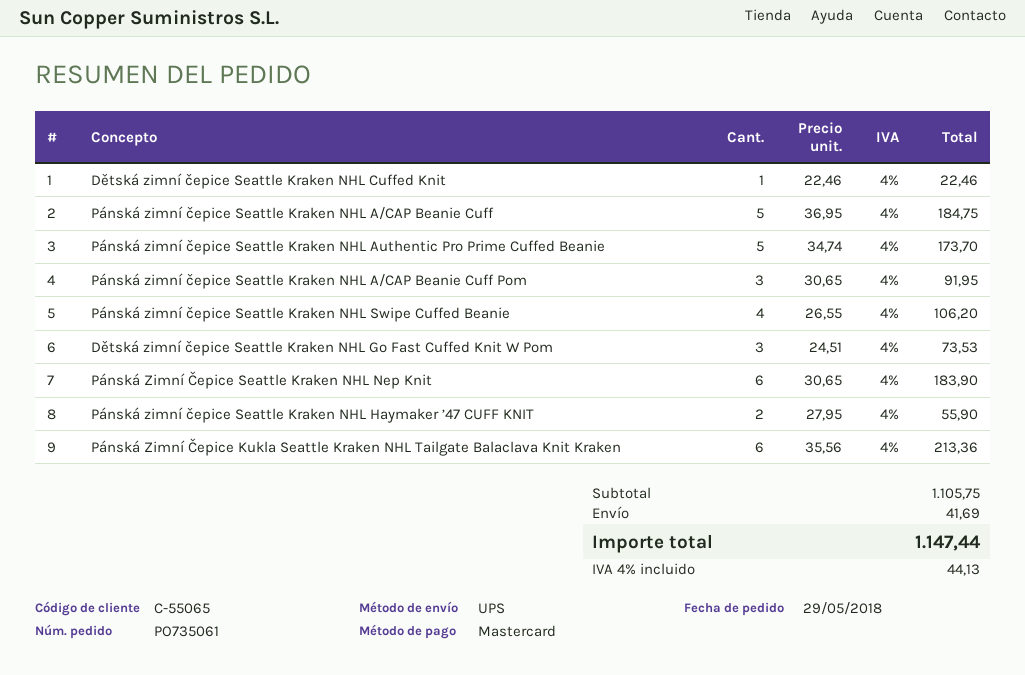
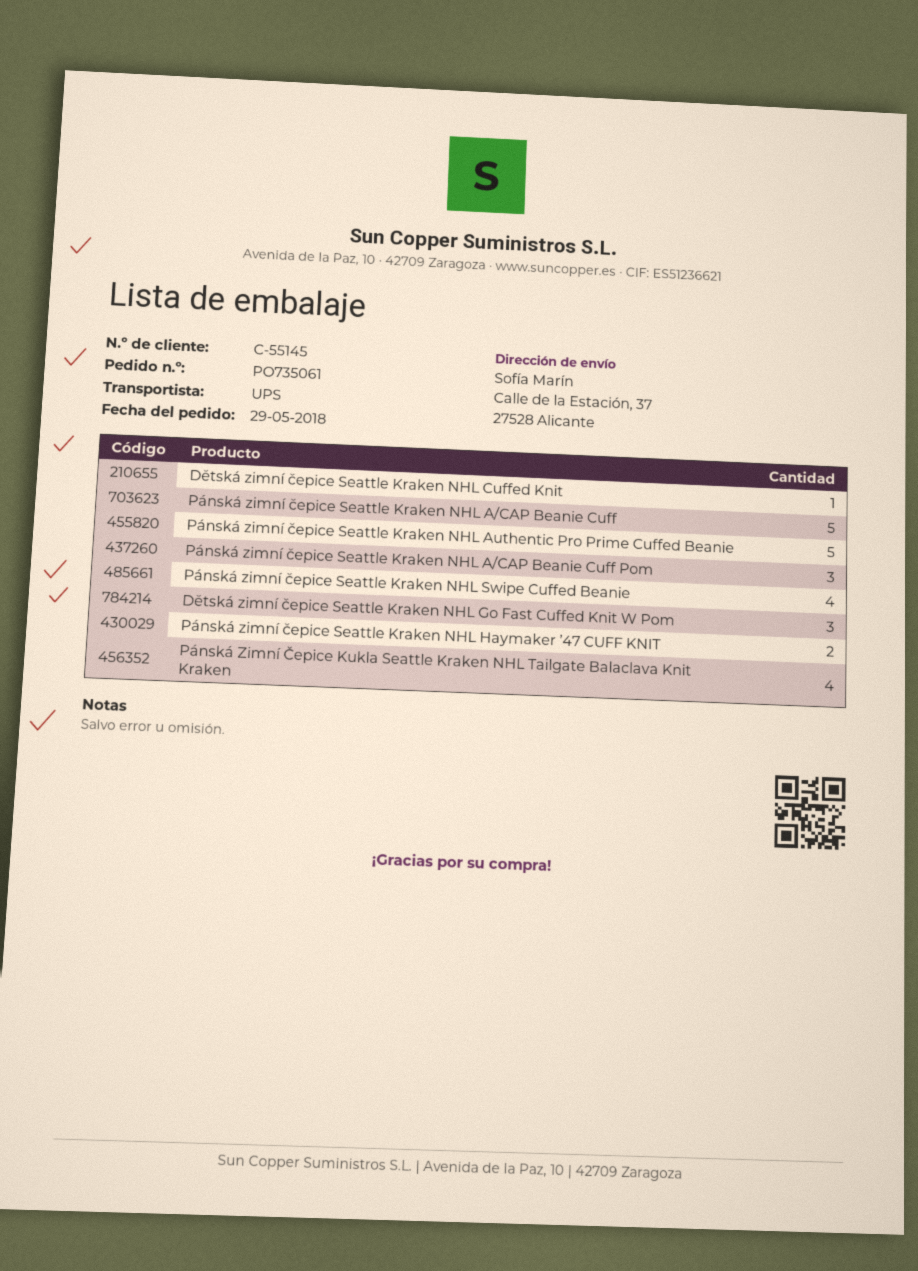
customer number: C-55065 -> C-55145
Pánská Zimní Čepice Seattle Kraken NHL Nep Knit: 6 -> none
Pánská Zimní Čepice Kukla Seattle Kraken NHL Tailgate Balaclava Knit Kraken: 6 -> 4

